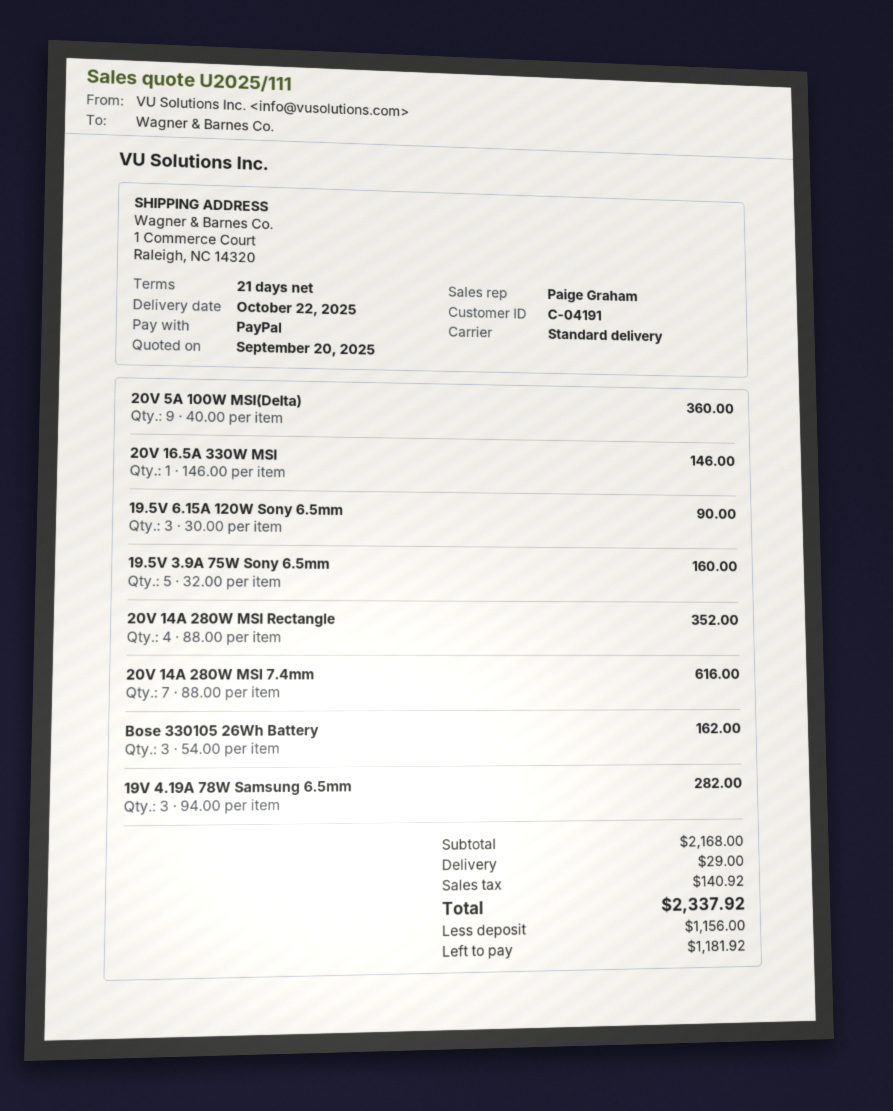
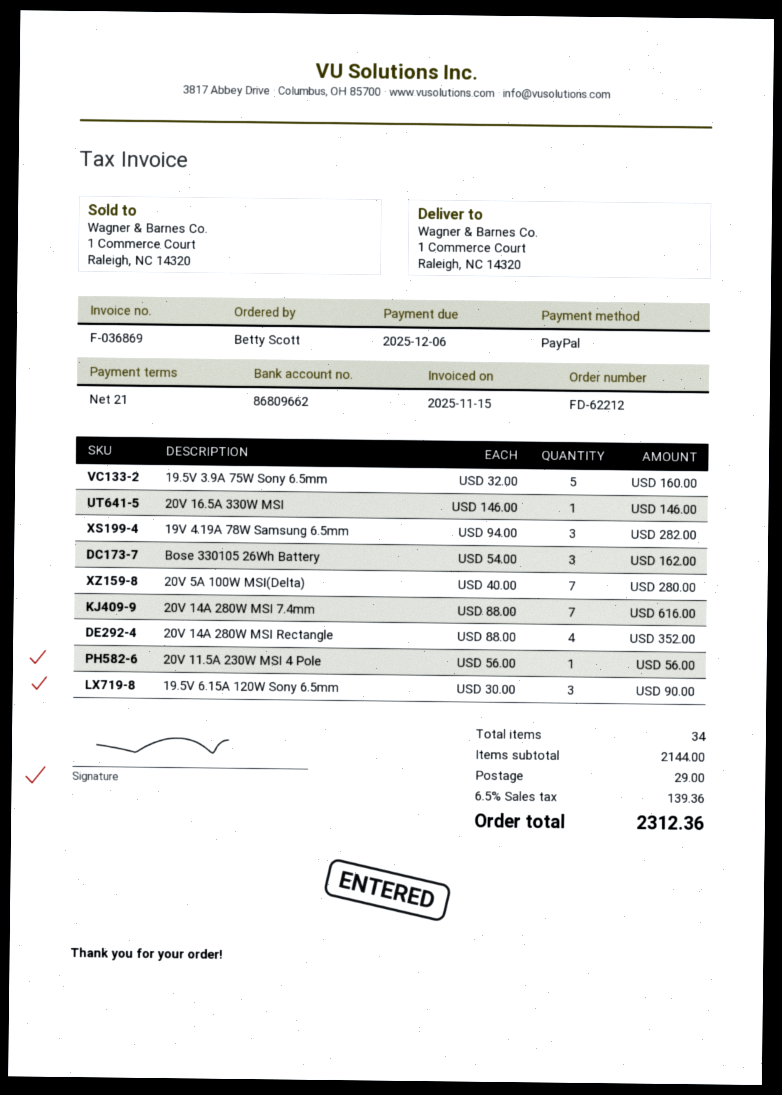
20V 5A 100W MSI(Delta): 9 x 40.00 = 360.00 -> 7 x 40.00 = 280.00
20V 11.5A 230W MSI 4 Pole: none -> 1 x 56.00 = 56.00
subtotal: 2168.00 -> 2144.00
tax: 140.92 -> 139.36
total: 2337.92 -> 2312.36

